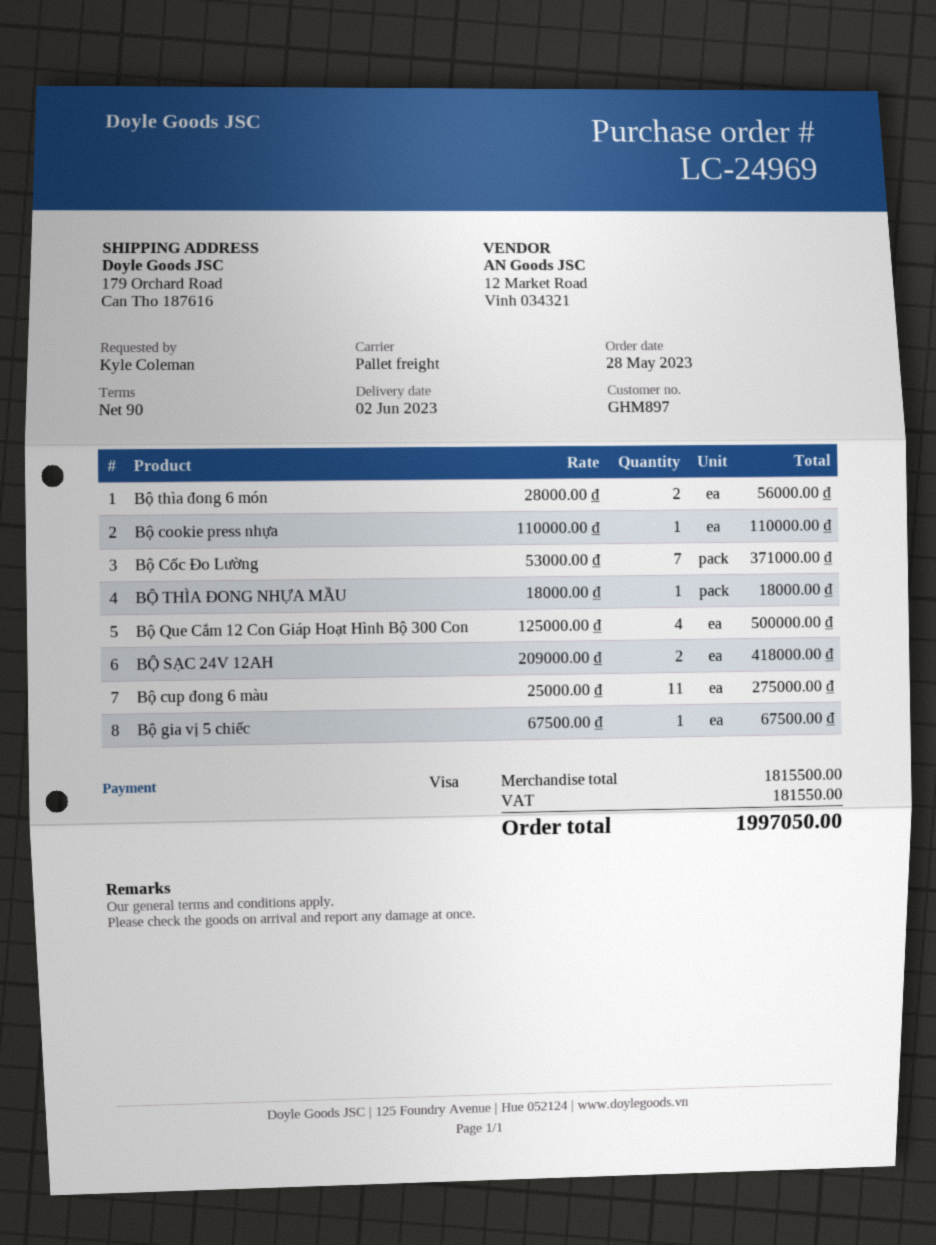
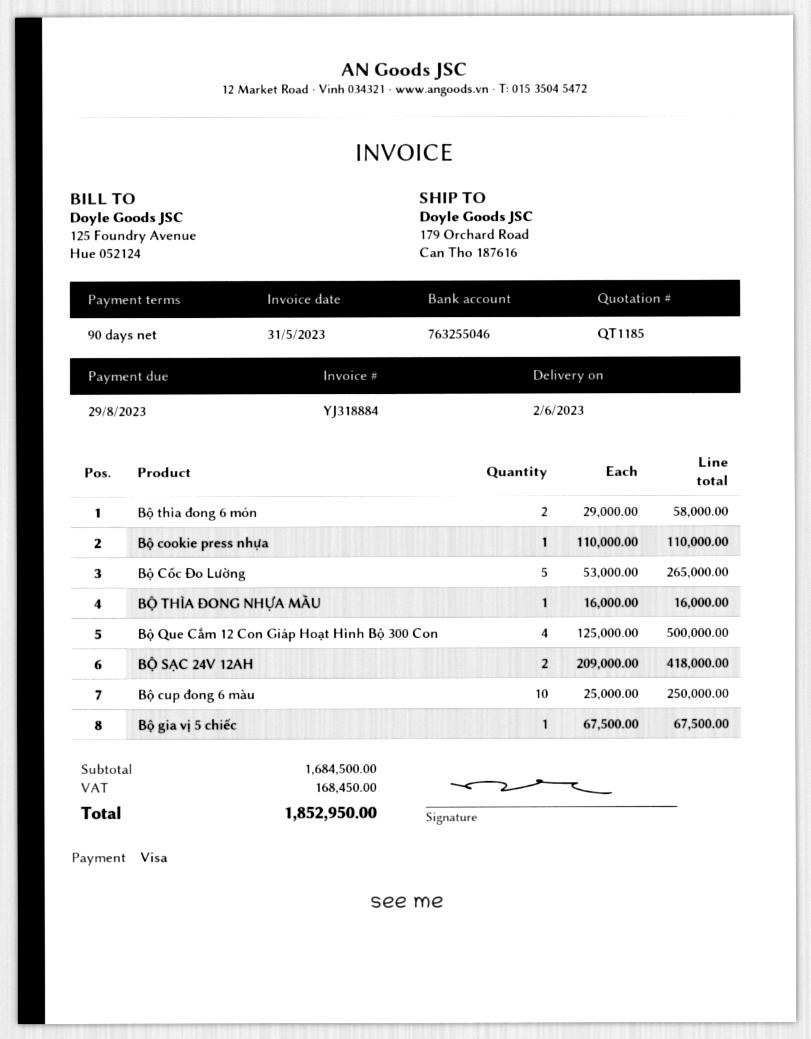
Bộ thìa đong 6 món: 2 x 28000.00 = 56000.00 -> 2 x 29000.00 = 58000.00
Bộ Cốc Đo Lường: 7 x 53000.00 = 371000.00 -> 5 x 53000.00 = 265000.00
BỘ THÌA ĐONG NHỰA MẦU: 1 x 18000.00 = 18000.00 -> 1 x 16000.00 = 16000.00
Bộ cup đong 6 màu: 11 x 25000.00 = 275000.00 -> 10 x 25000.00 = 250000.00
subtotal: 1815500.00 -> 1684500.00
tax: 181550.00 -> 168450.00
total: 1997050.00 -> 1852950.00

